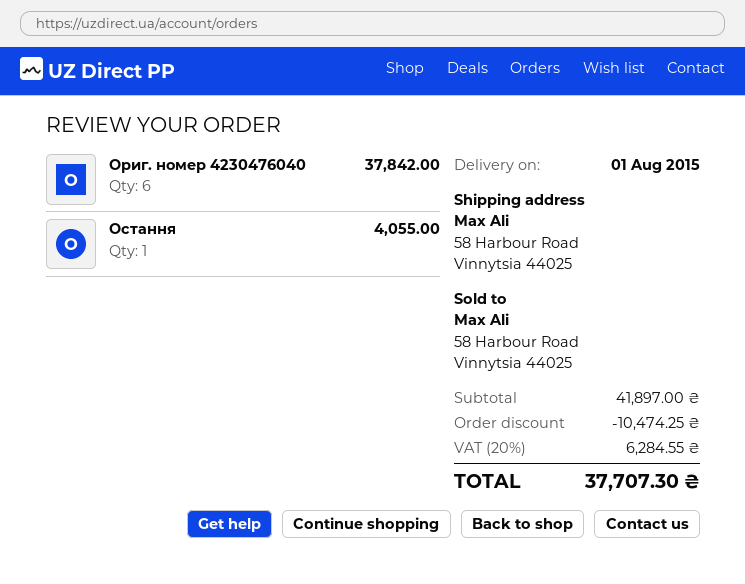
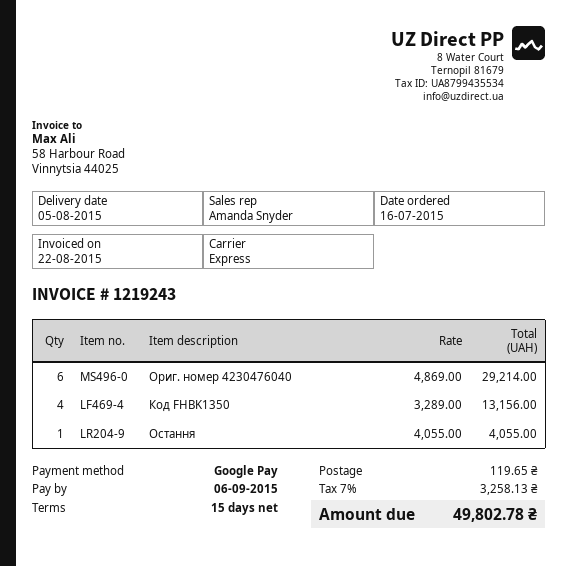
delivery date: 2015-08-01 -> 2015-08-05
Ориг. номер 4230476040: 6 for 37842.00 -> 6 for 29214.00
Код FHBK1350: none -> 4 for 13156.00
discount: 10474.25 -> none
shipping: none -> 119.65
tax: 20% = 6284.55 -> 7% = 3258.13
total: 37707.30 -> 49802.78

